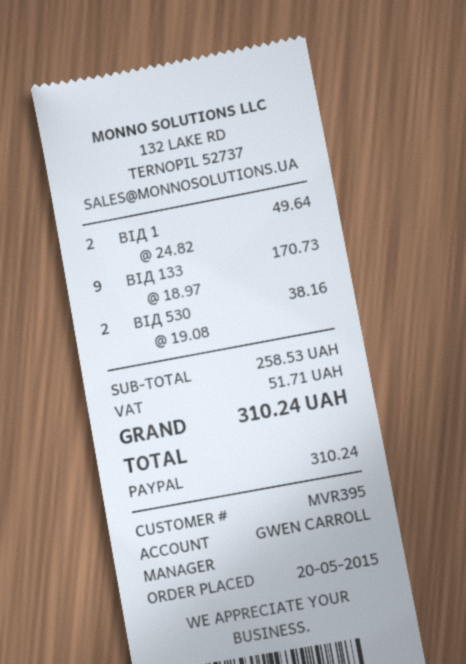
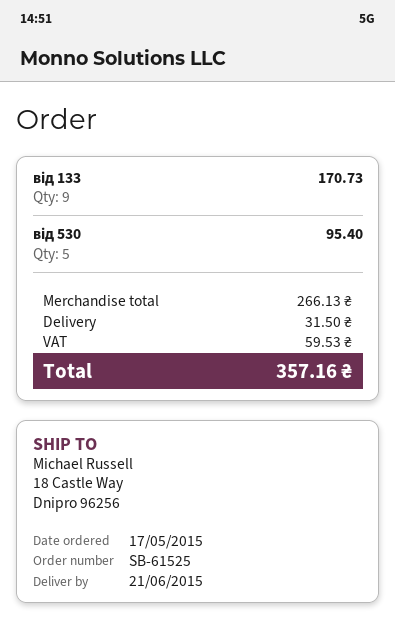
order date: 2015-05-20 -> 2015-05-17
ВІД 1: 2 for 49.64 -> none
ВІД 530: 2 for 38.16 -> 5 for 95.40
subtotal: 258.53 -> 266.13
shipping: none -> 31.50
tax: 51.71 -> 59.53
total: 310.24 -> 357.16

